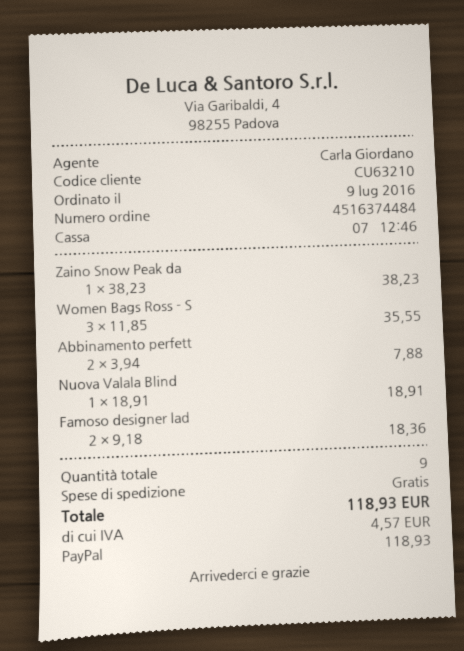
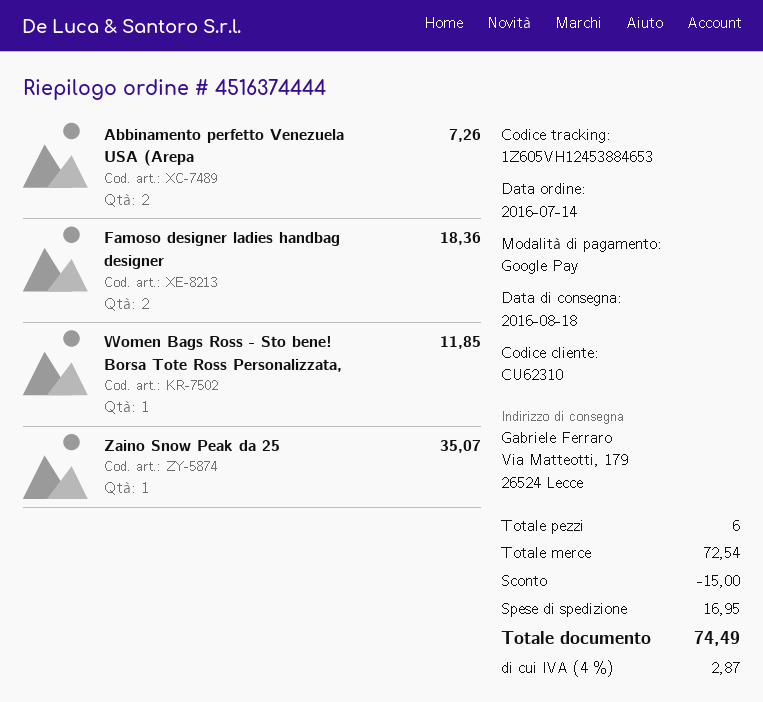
order number: 4516374484 -> 4516374444
order date: 2016-07-09 -> 2016-07-14
customer number: CU63210 -> CU62310
payment method: PayPal -> Google Pay
Zaino Snow Peak da: 1 for 38.23 -> 1 for 35.07
Women Bags Ross - S: 3 for 35.55 -> 1 for 11.85
Abbinamento perfett: 2 for 7.88 -> 2 for 7.26
Nuova Valala Blind: 1 for 18.91 -> none
total quantity: 9 -> 6
discount: none -> 15.00
shipping: 0.00 -> 16.95
tax: 4.57 -> 2.87
total: 118.93 -> 74.49

